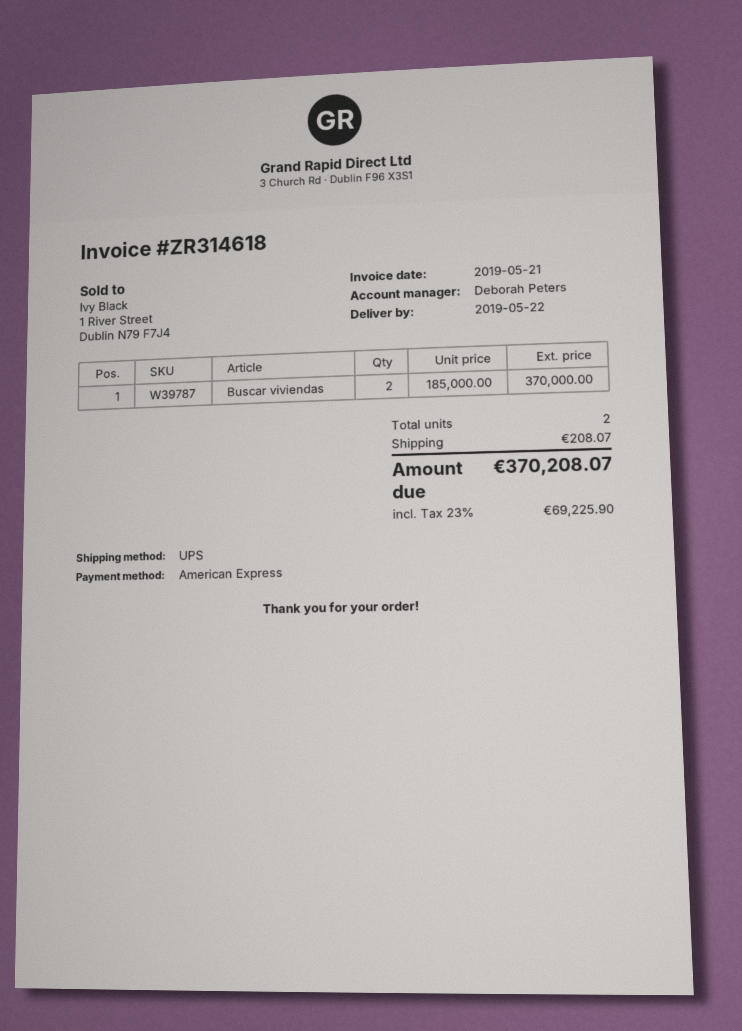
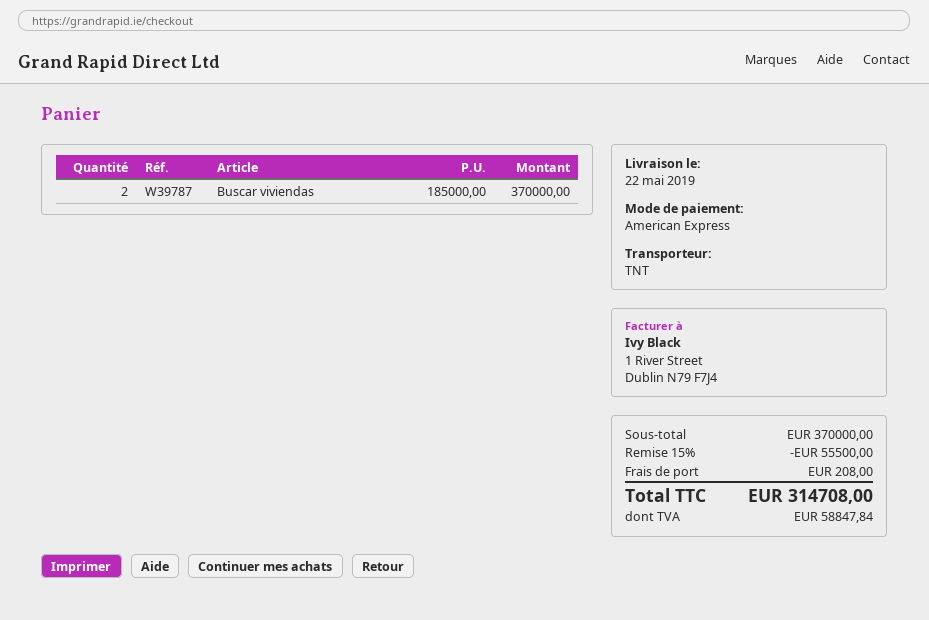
shipping method: UPS -> TNT
discount: none -> 15% = 55500.00
shipping: 208.07 -> 208.00
tax: 69225.90 -> 58847.84
total: 370208.07 -> 314708.00

